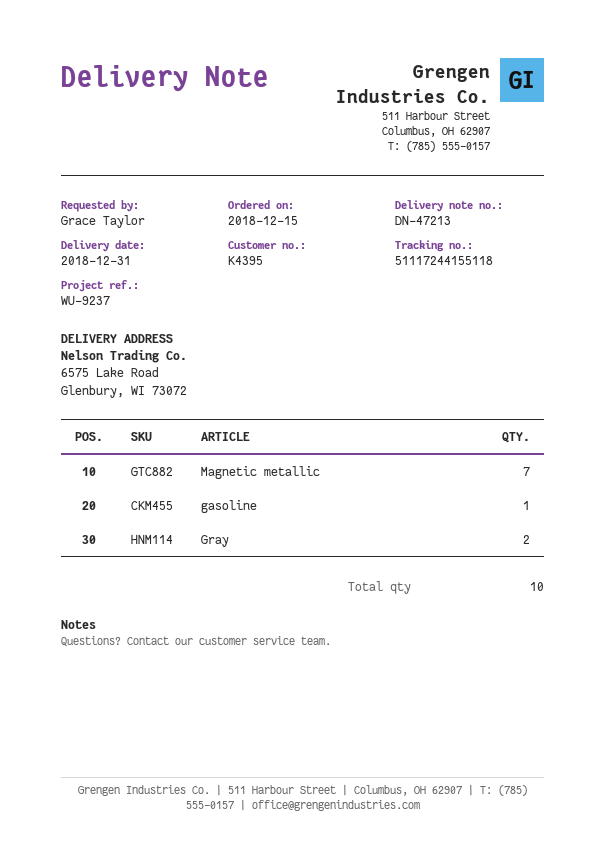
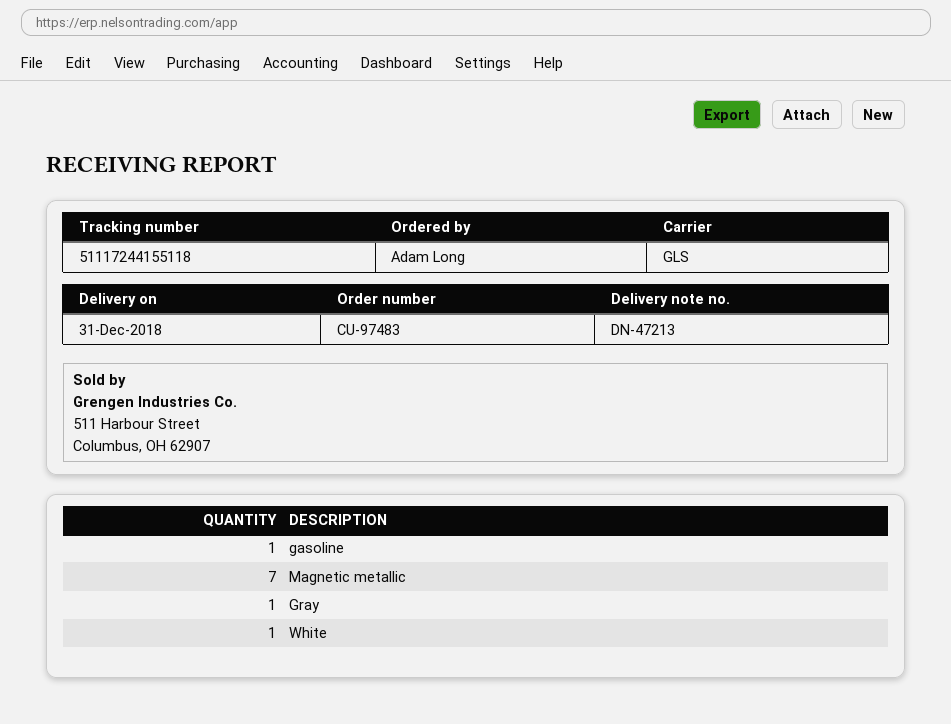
ordered by: Grace Taylor -> Adam Long
Gray: 2 -> 1
White: none -> 1

